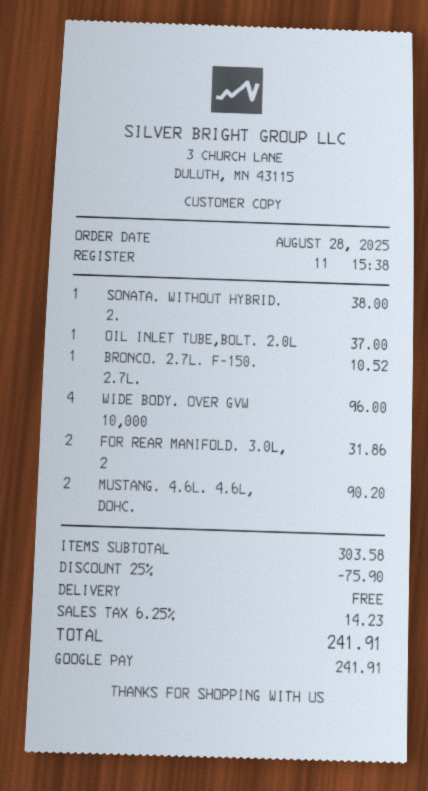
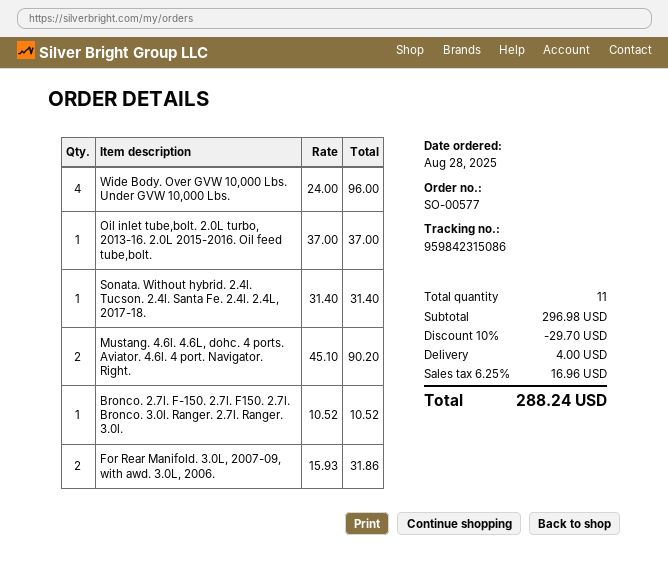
SONATA. WITHOUT HYBRID. 2.: 1 for 38.00 -> 1 for 31.40
subtotal: 303.58 -> 296.98
discount: 25% = 75.90 -> 10% = 29.70
shipping: 0.00 -> 4.00
tax: 6.25% = 14.23 -> 6.25% = 16.96
total: 241.91 -> 288.24

